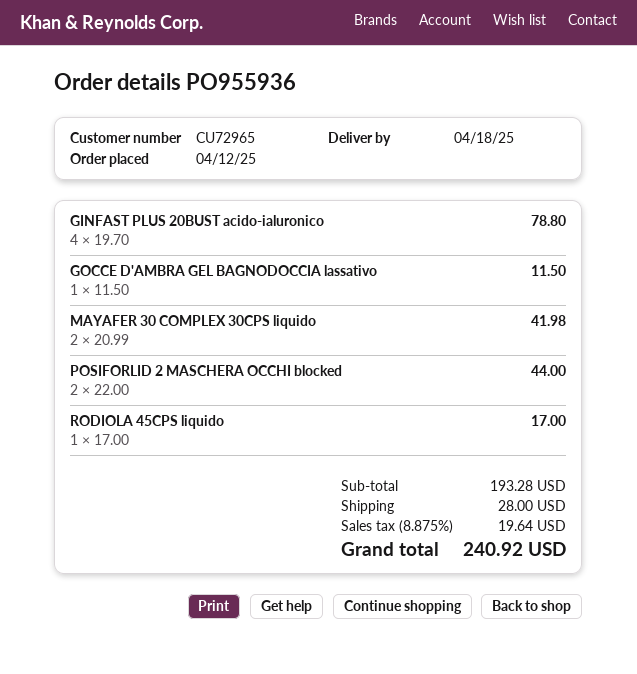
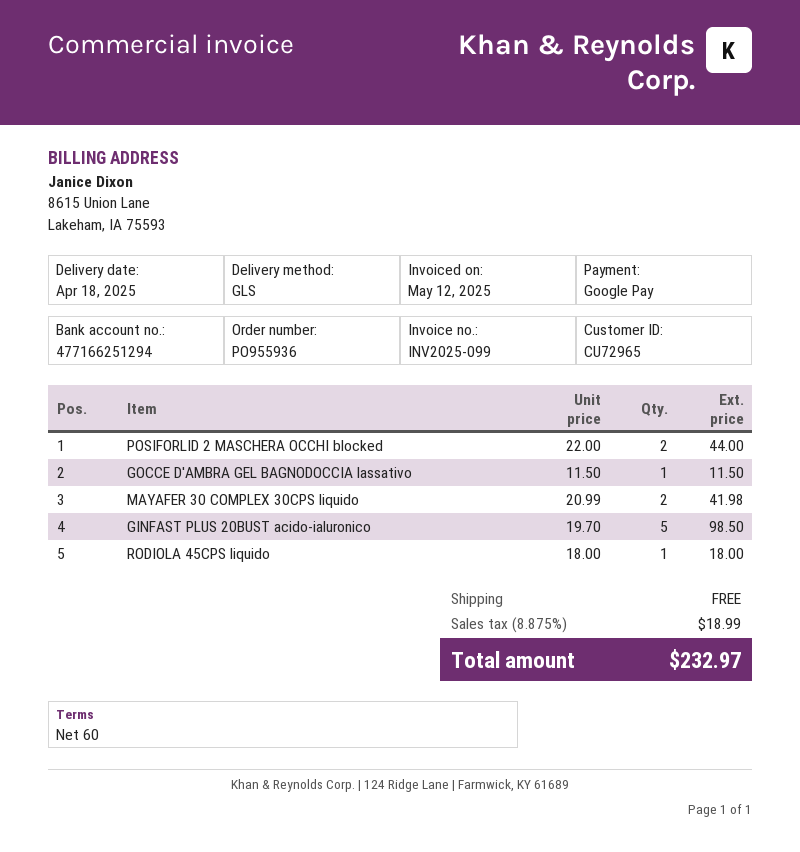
GINFAST PLUS 20BUST acido-ialuronico: 4 x 19.70 = 78.80 -> 5 x 19.70 = 98.50
RODIOLA 45CPS liquido: 1 x 17.00 = 17.00 -> 1 x 18.00 = 18.00
shipping: 28.00 -> 0.00
tax: 8.875% = 19.64 -> 8.875% = 18.99
total: 240.92 -> 232.97

